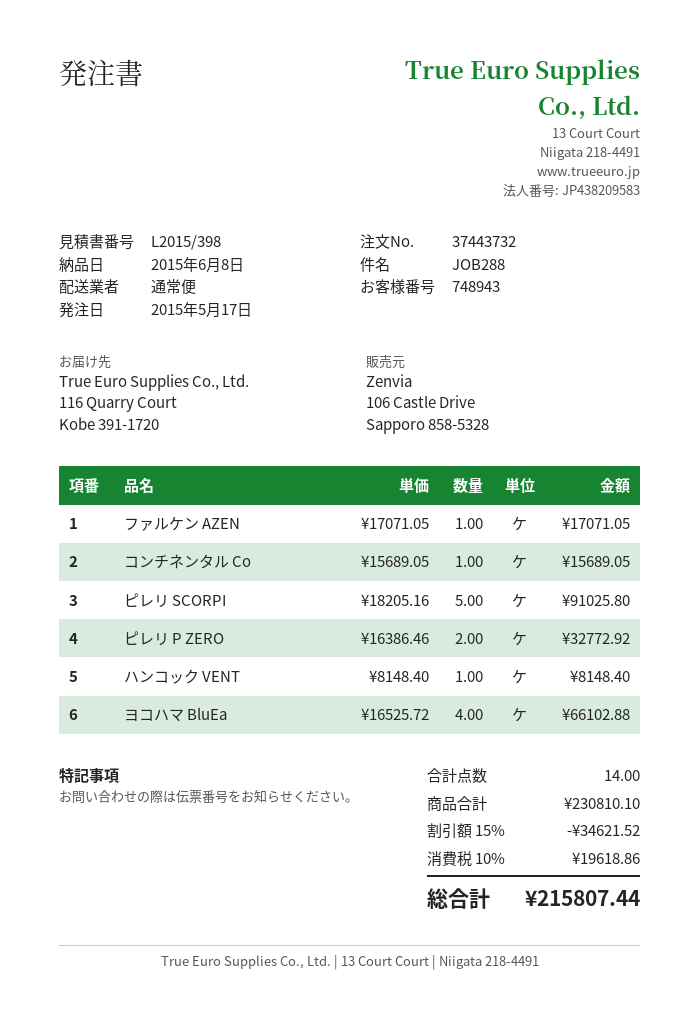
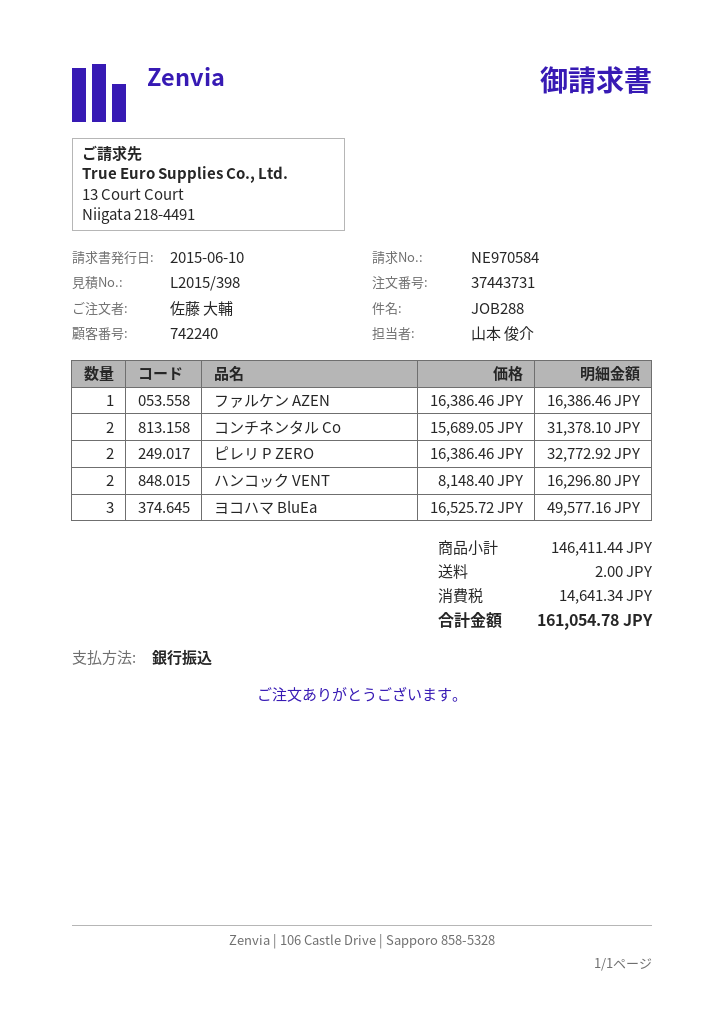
order number: 37443732 -> 37443731
customer number: 748943 -> 742240
ファルケン AZEN: 1 x 17071.05 = 17071.05 -> 1 x 16386.46 = 16386.46
コンチネンタル Co: 1 x 15689.05 = 15689.05 -> 2 x 15689.05 = 31378.10
ピレリ SCORPI: 5 x 18205.16 = 91025.80 -> none
ハンコック VENT: 1 x 8148.40 = 8148.40 -> 2 x 8148.40 = 16296.80
ヨコハマ BluEa: 4 x 16525.72 = 66102.88 -> 3 x 16525.72 = 49577.16
subtotal: 230810.10 -> 146411.44
discount: 15% = 34621.52 -> none
shipping: none -> 2.00
tax: 19618.86 -> 14641.34
total: 215807.44 -> 161054.78

